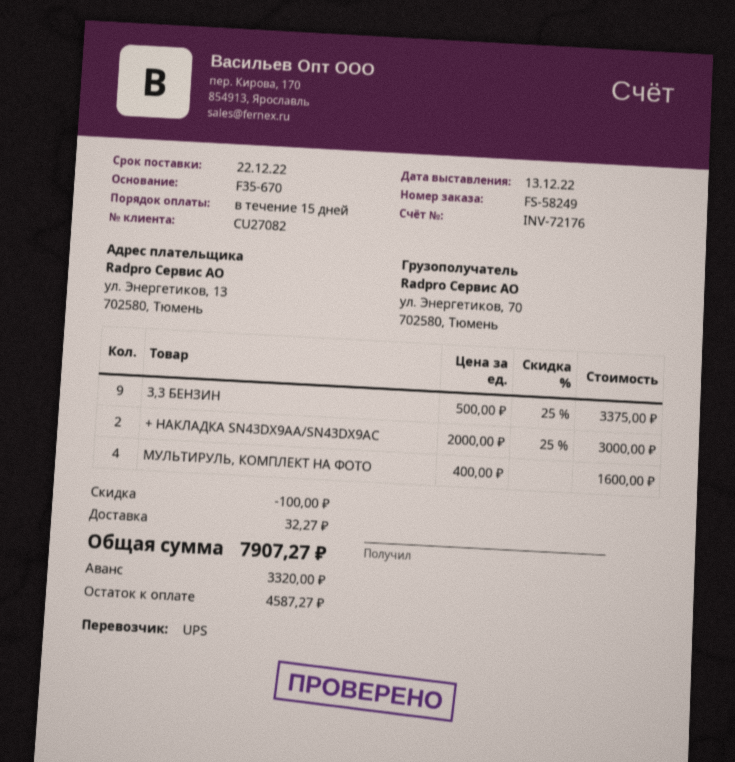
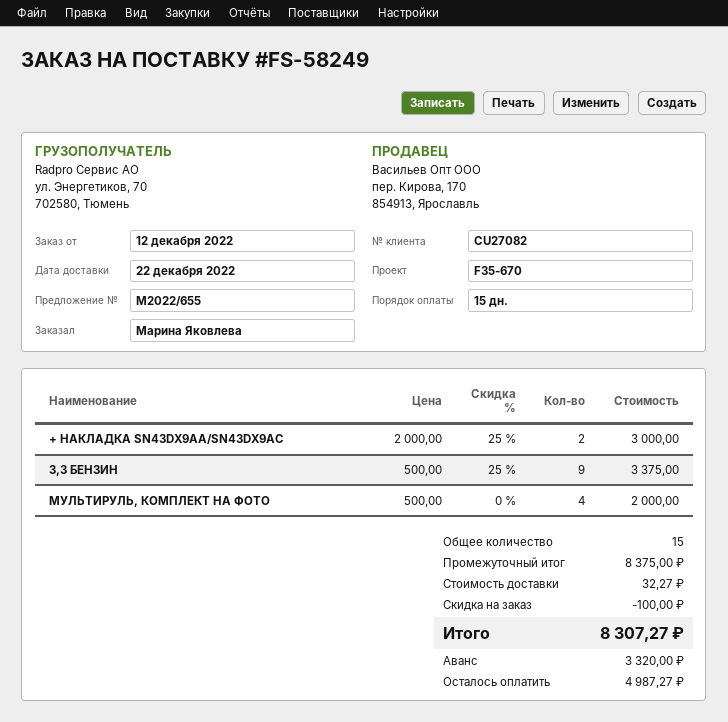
МУЛЬТИРУЛЬ, КОМПЛЕКТ НА ФОТО: 4 x 400.00 = 1600.00 -> 4 x 500.00 = 2000.00
total: 7907.27 -> 8307.27
balance: 4587.27 -> 4987.27

